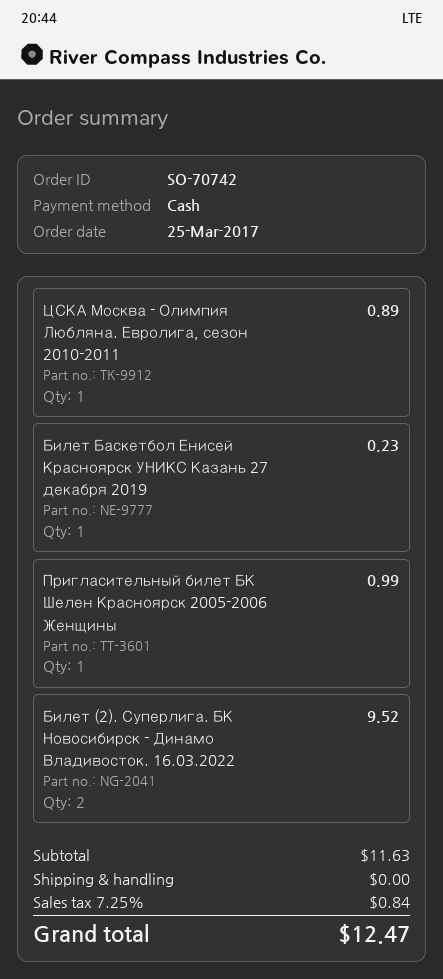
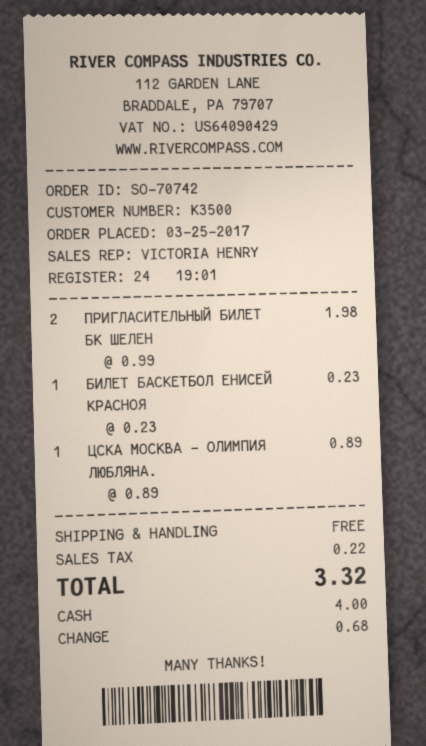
Пригласительный билет БК Шелен Красноярск 2005-2006 Женщины: 1 for 0.99 -> 2 for 1.98
Билет (2). Суперлига. БК Новосибирск - Динамо Владивосток. 16.03.2022: 2 for 9.52 -> none
tax: 0.84 -> 0.22
total: 12.47 -> 3.32

